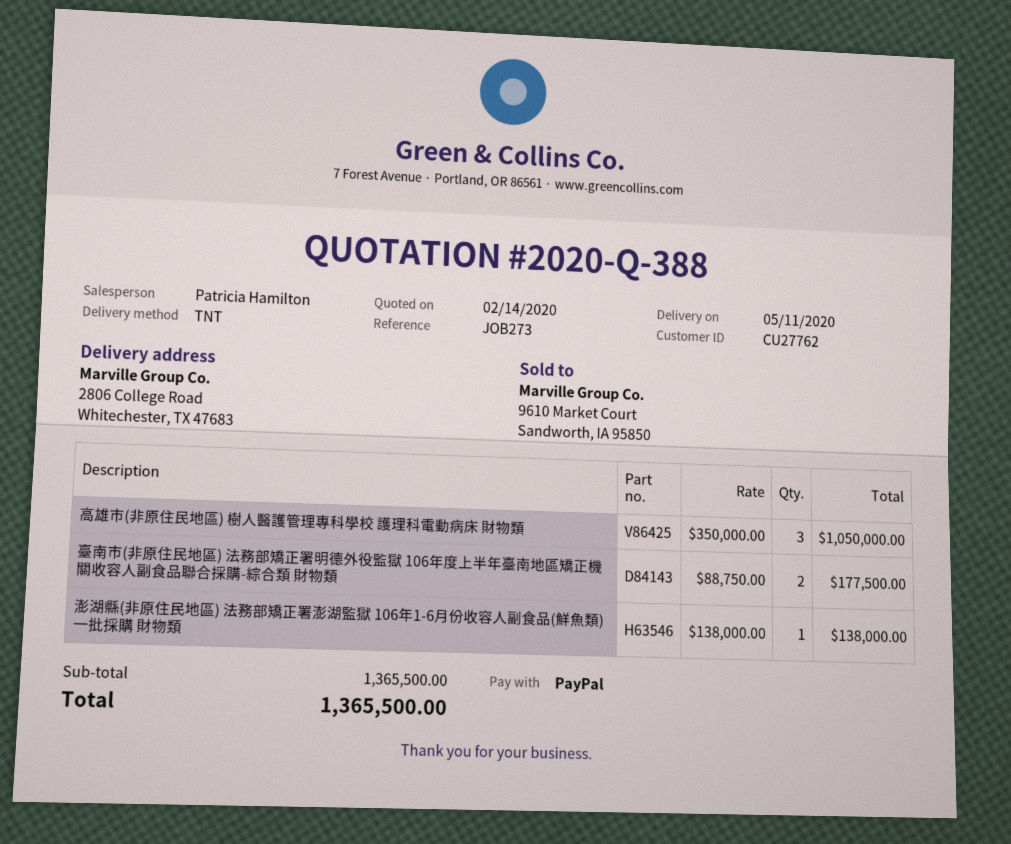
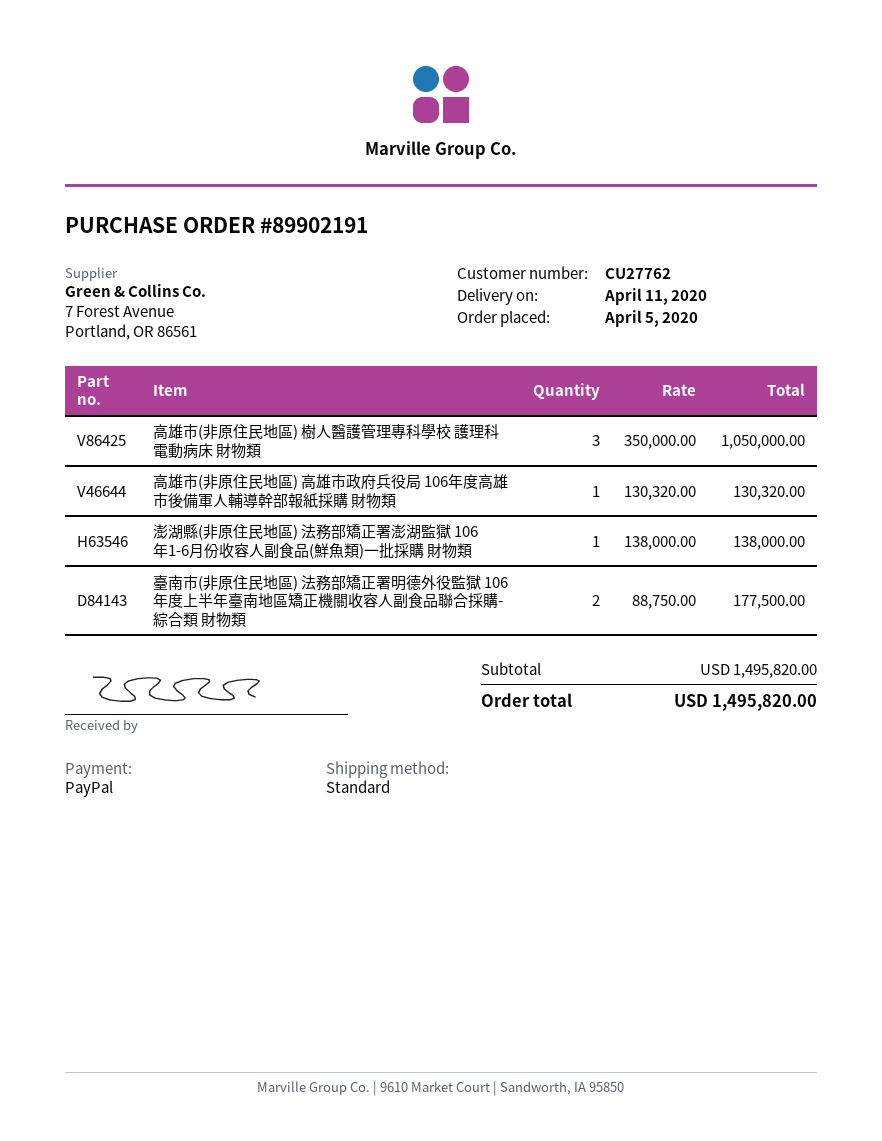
delivery date: 2020-05-11 -> 2020-04-11
shipping method: TNT -> standard
高雄市(非原住民地區) 高雄市政府兵役局 106年度高雄市後備軍人輔導幹部報紙採購 財物類: none -> 1 x 130320.00 = 130320.00
subtotal: 1365500.00 -> 1495820.00
total: 1365500.00 -> 1495820.00

